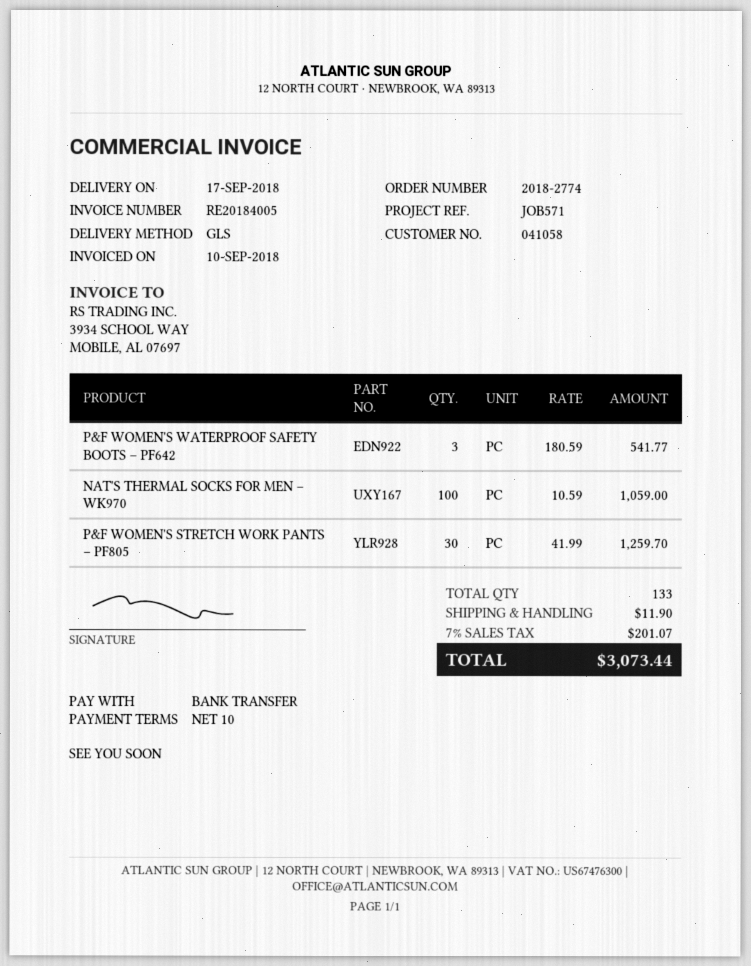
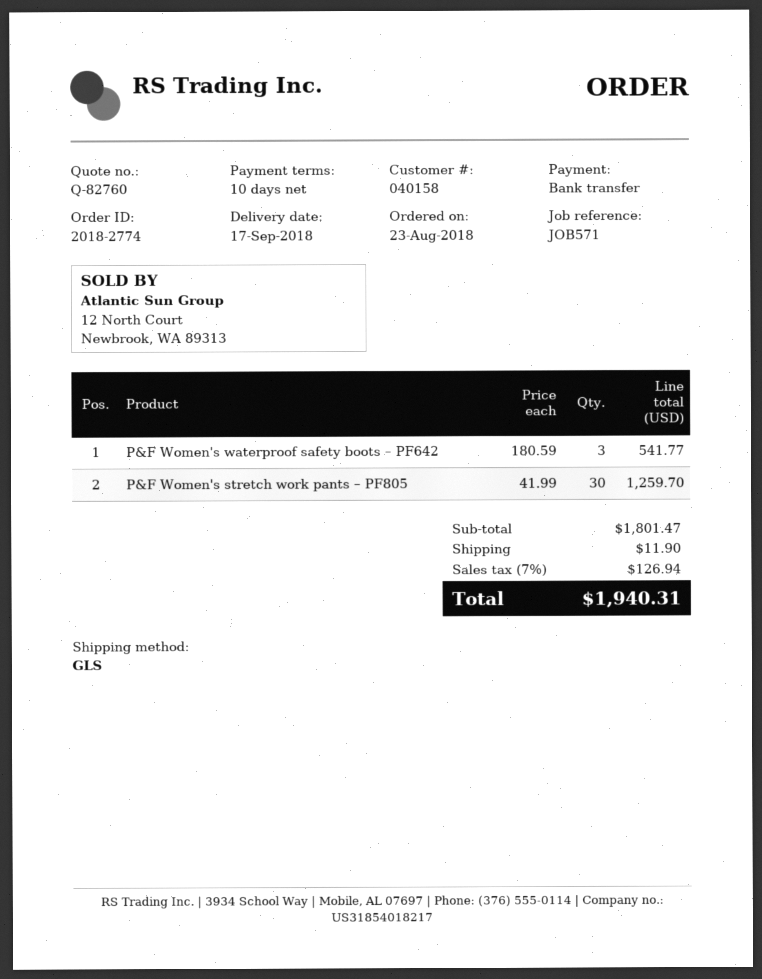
customer number: 041058 -> 040158
NAT'S THERMAL SOCKS FOR MEN – WK970: 100 x 10.59 = 1059.00 -> none
tax: 7% = 201.07 -> 7% = 126.94
total: 3073.44 -> 1940.31

